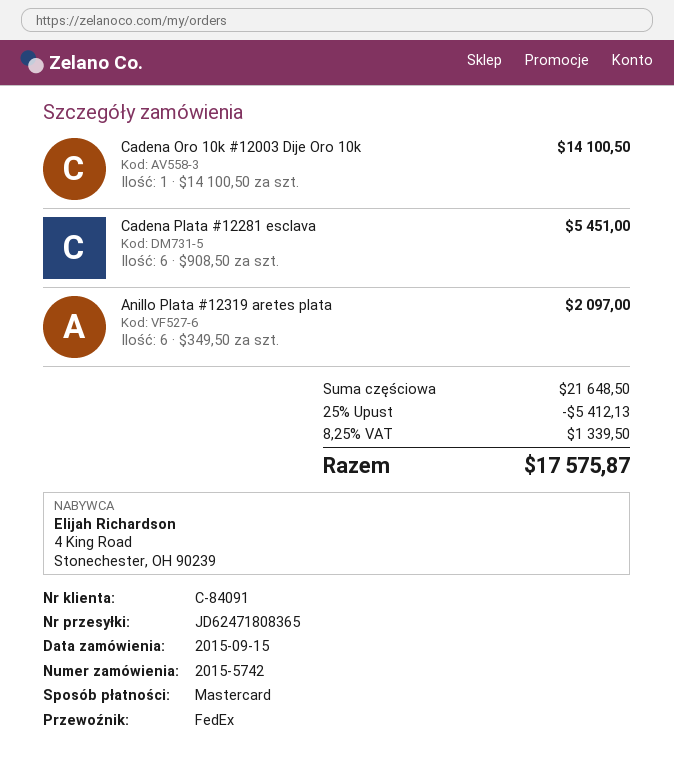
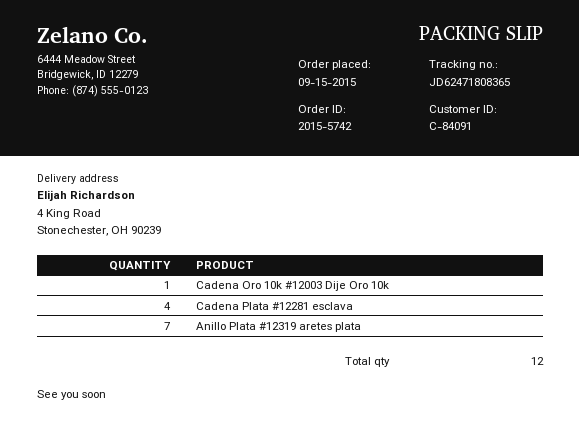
Cadena Plata #12281 esclava: 6 -> 4
Anillo Plata #12319 aretes plata: 6 -> 7

